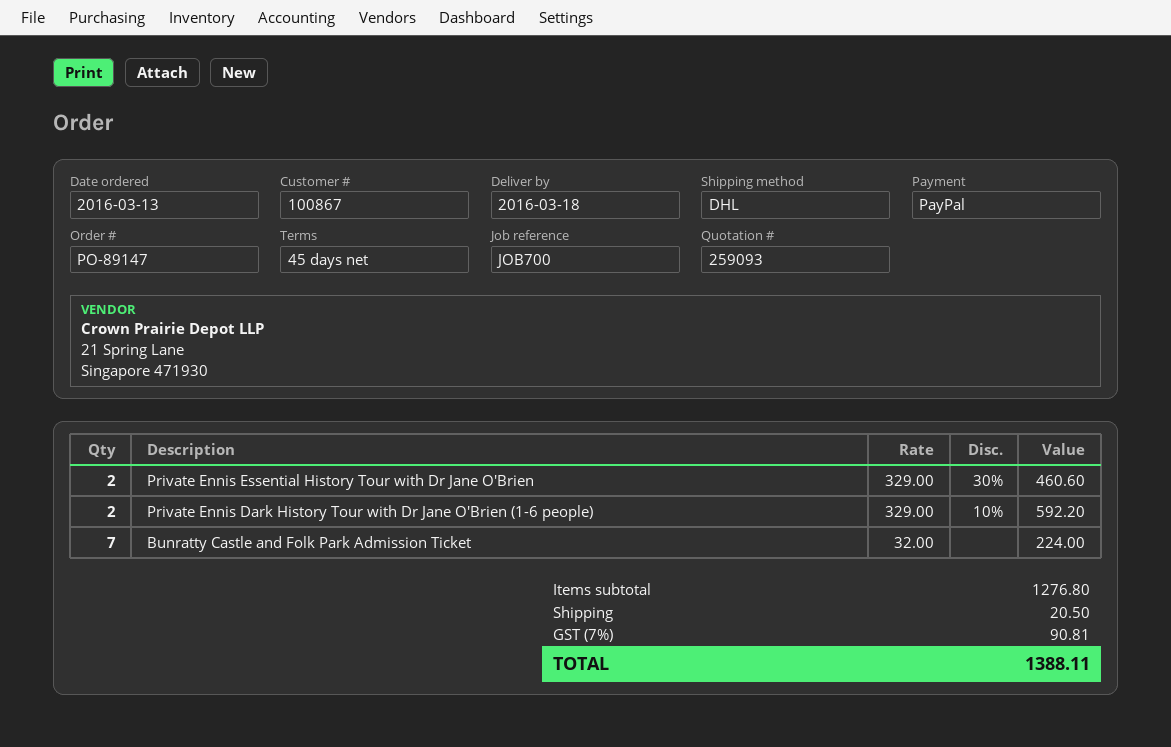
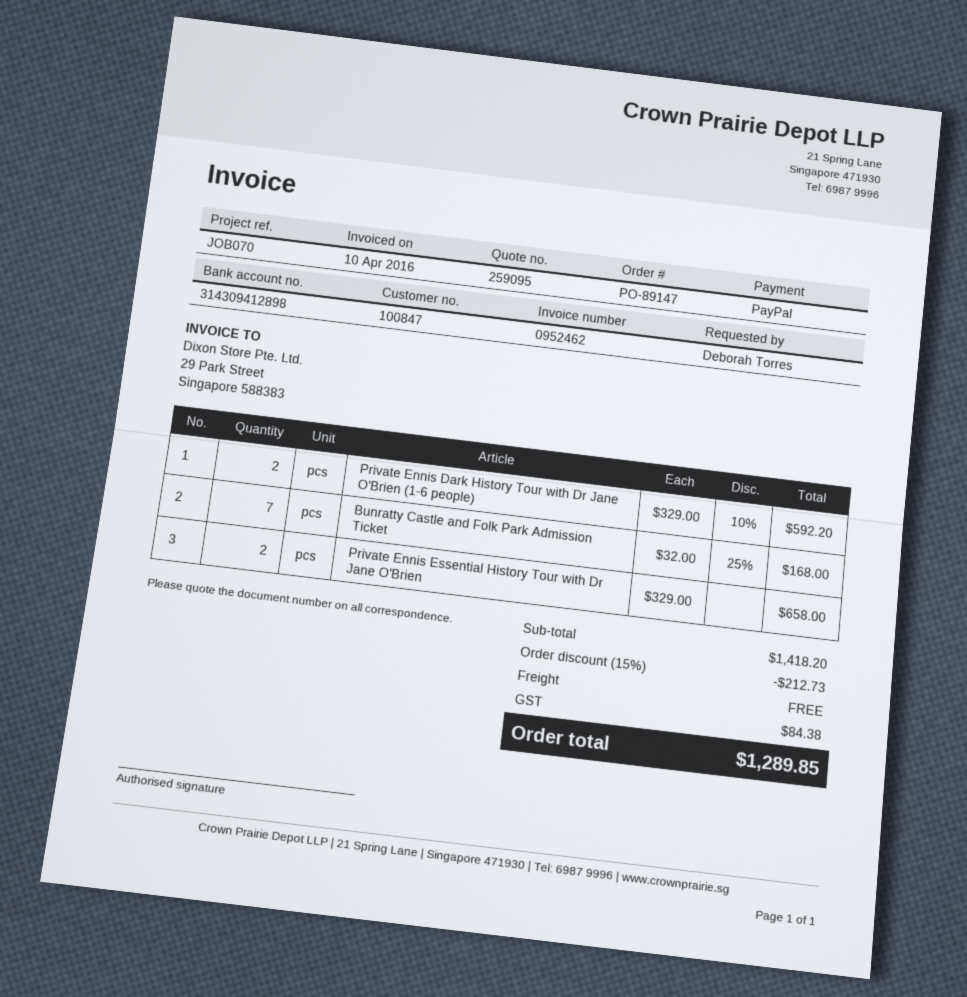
quote number: 259093 -> 259095
customer number: 100867 -> 100847
reference: JOB700 -> JOB070
Private Ennis Essential History Tour with Dr Jane O'Brien: 2 x 329.00 - 30% = 460.60 -> 2 x 329.00 = 658.00
Bunratty Castle and Folk Park Admission Ticket: 7 x 32.00 = 224.00 -> 7 x 32.00 - 25% = 168.00
subtotal: 1276.80 -> 1418.20
discount: none -> 15% = 212.73
shipping: 20.50 -> 0.00
tax: 90.81 -> 84.38
total: 1388.11 -> 1289.85

